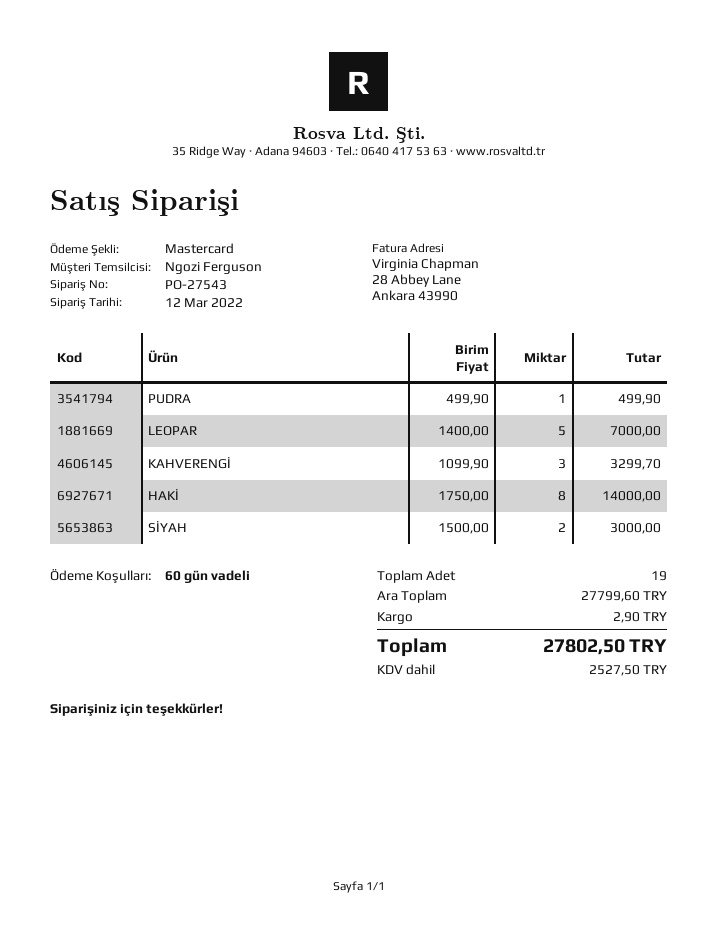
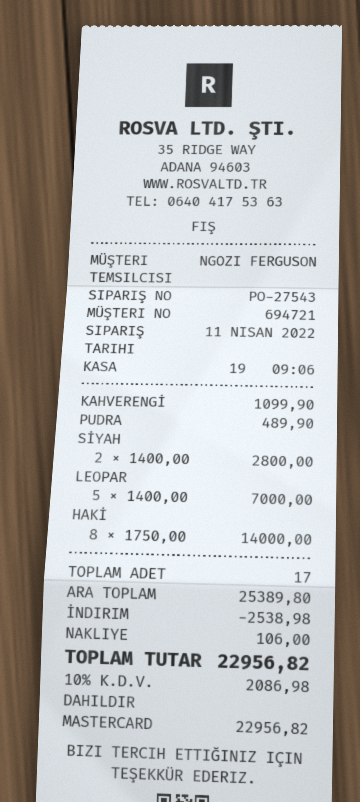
order date: 2022-03-12 -> 2022-04-11
PUDRA: 1 x 499.90 = 499.90 -> 1 x 489.90 = 489.90
KAHVERENGİ: 3 x 1099.90 = 3299.70 -> 1 x 1099.90 = 1099.90
SİYAH: 2 x 1500.00 = 3000.00 -> 2 x 1400.00 = 2800.00
total quantity: 19 -> 17
subtotal: 27799.60 -> 25389.80
discount: none -> 2538.98
shipping: 2.90 -> 106.00
tax: 2527.50 -> 2086.98
total: 27802.50 -> 22956.82

